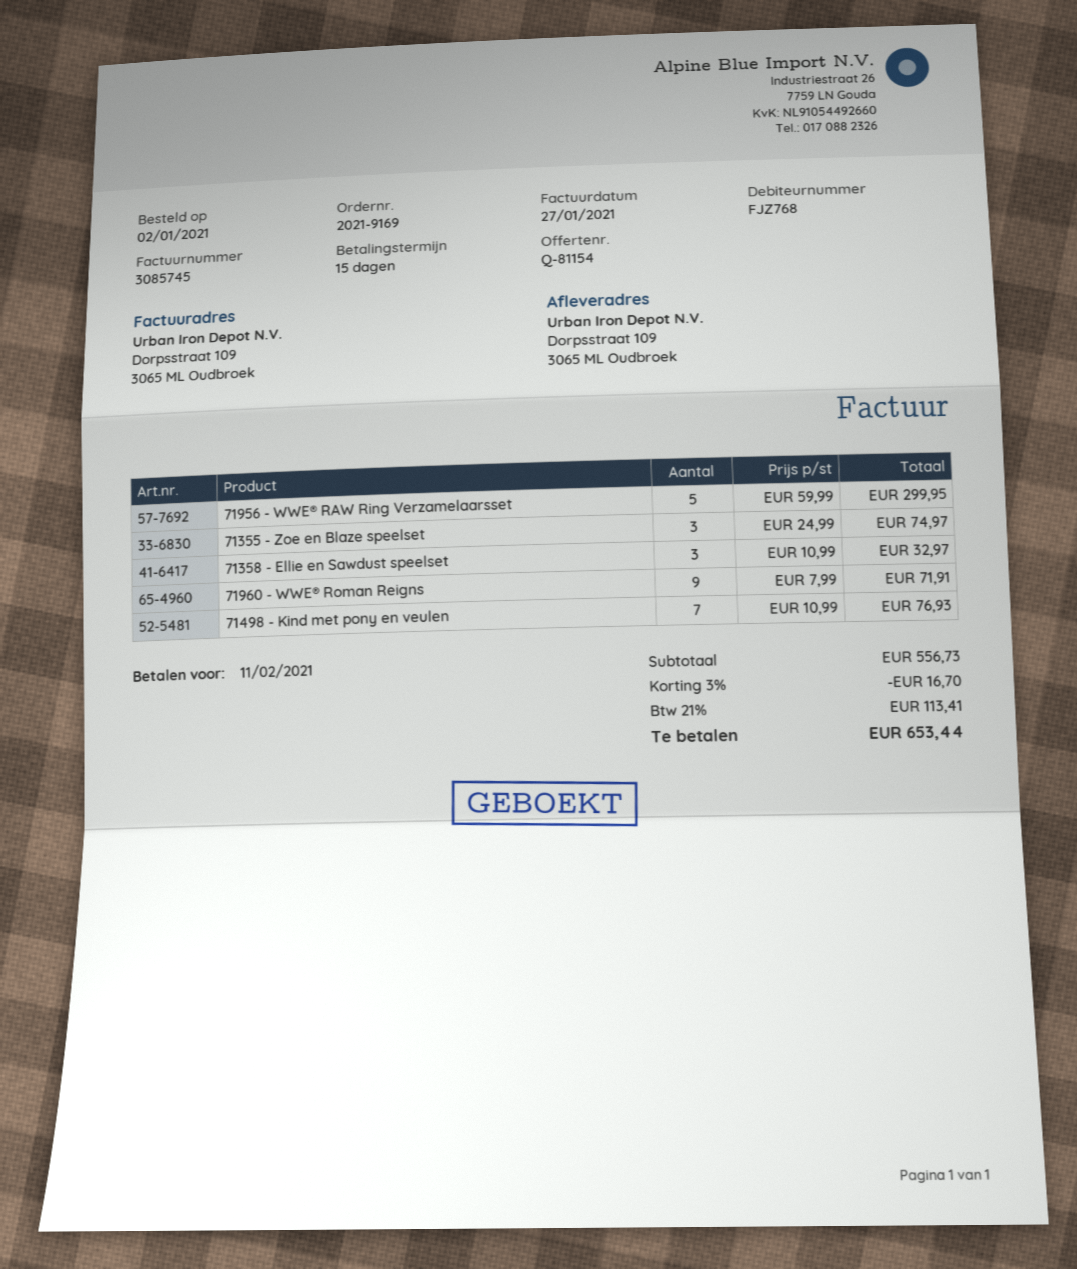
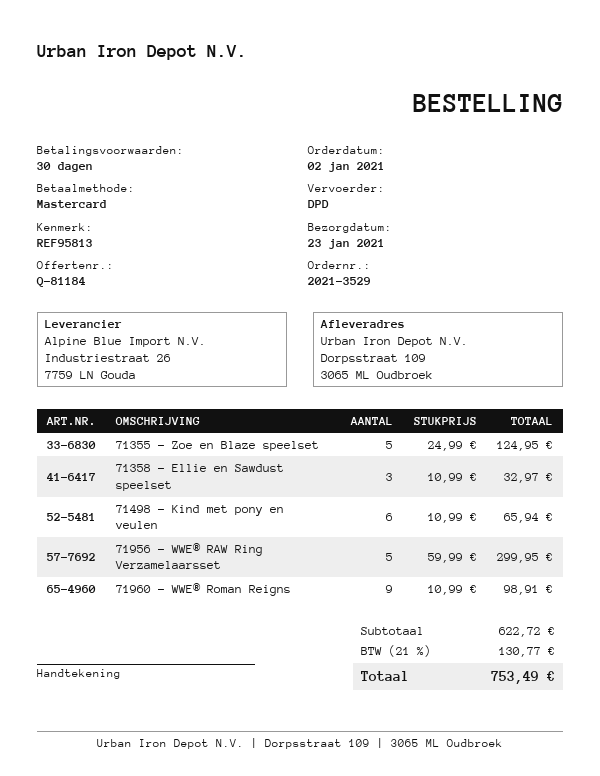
quote number: Q-81154 -> Q-81184
order number: 2021-9169 -> 2021-3529
payment terms: 15 days -> 30 days
71355 - Zoe en Blaze speelset: 3 x 24.99 = 74.97 -> 5 x 24.99 = 124.95
71960 - WWE® Roman Reigns: 9 x 7.99 = 71.91 -> 9 x 10.99 = 98.91
71498 - Kind met pony en veulen: 7 x 10.99 = 76.93 -> 6 x 10.99 = 65.94
subtotal: 556.73 -> 622.72
discount: 3% = 16.70 -> none
tax: 21% = 113.41 -> 21% = 130.77
total: 653.44 -> 753.49

